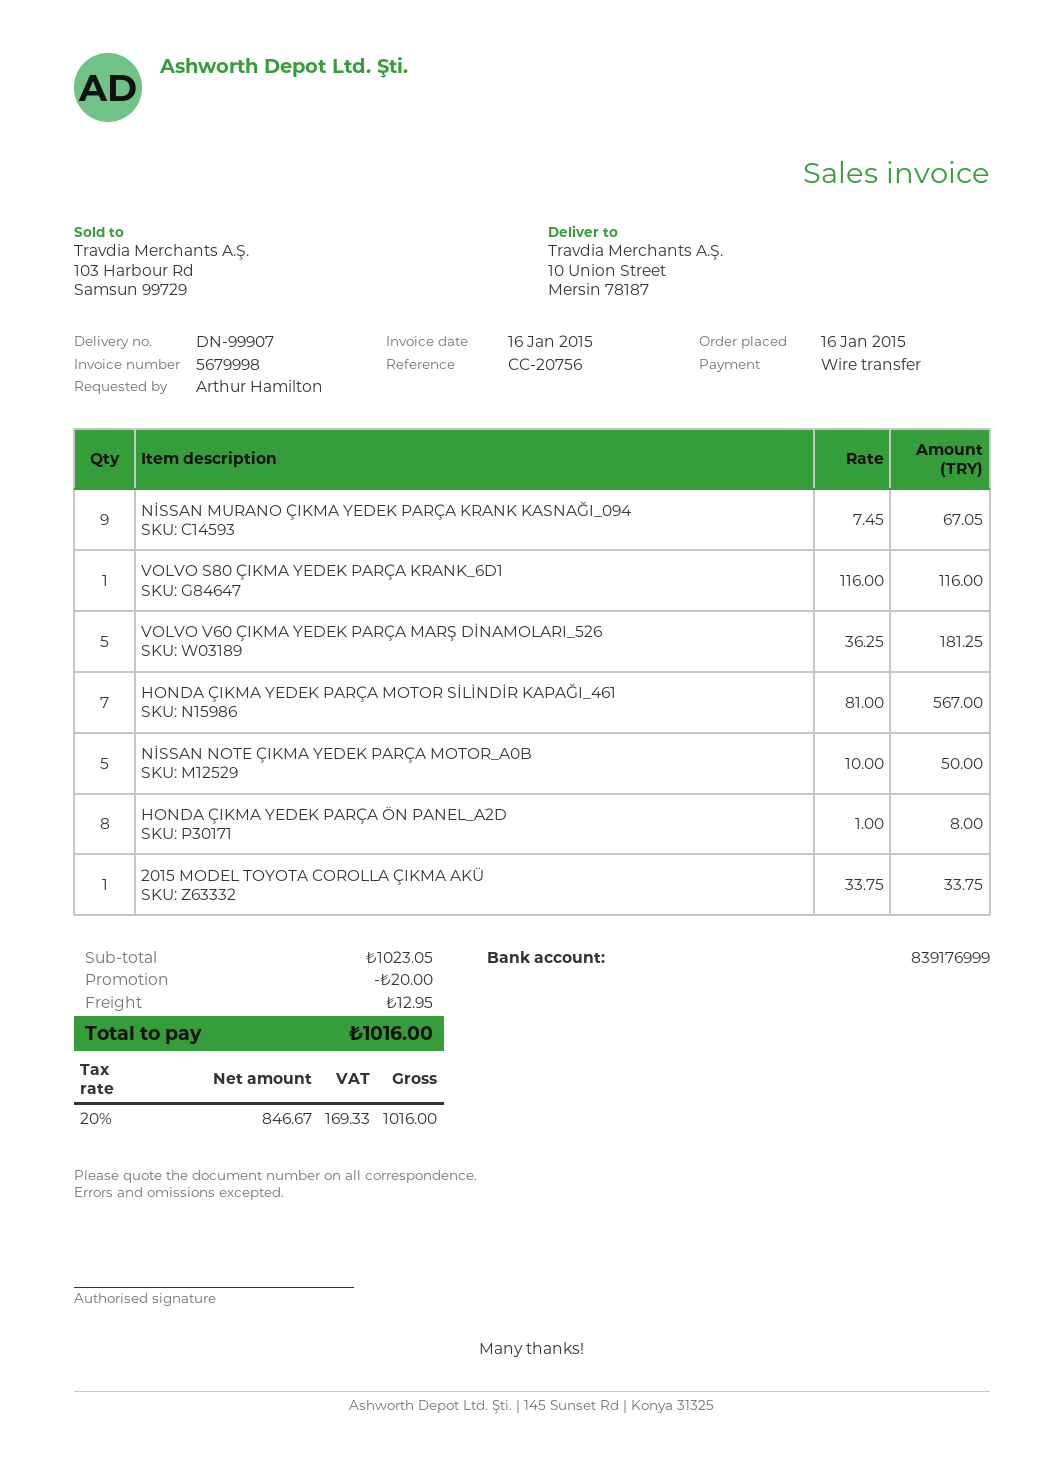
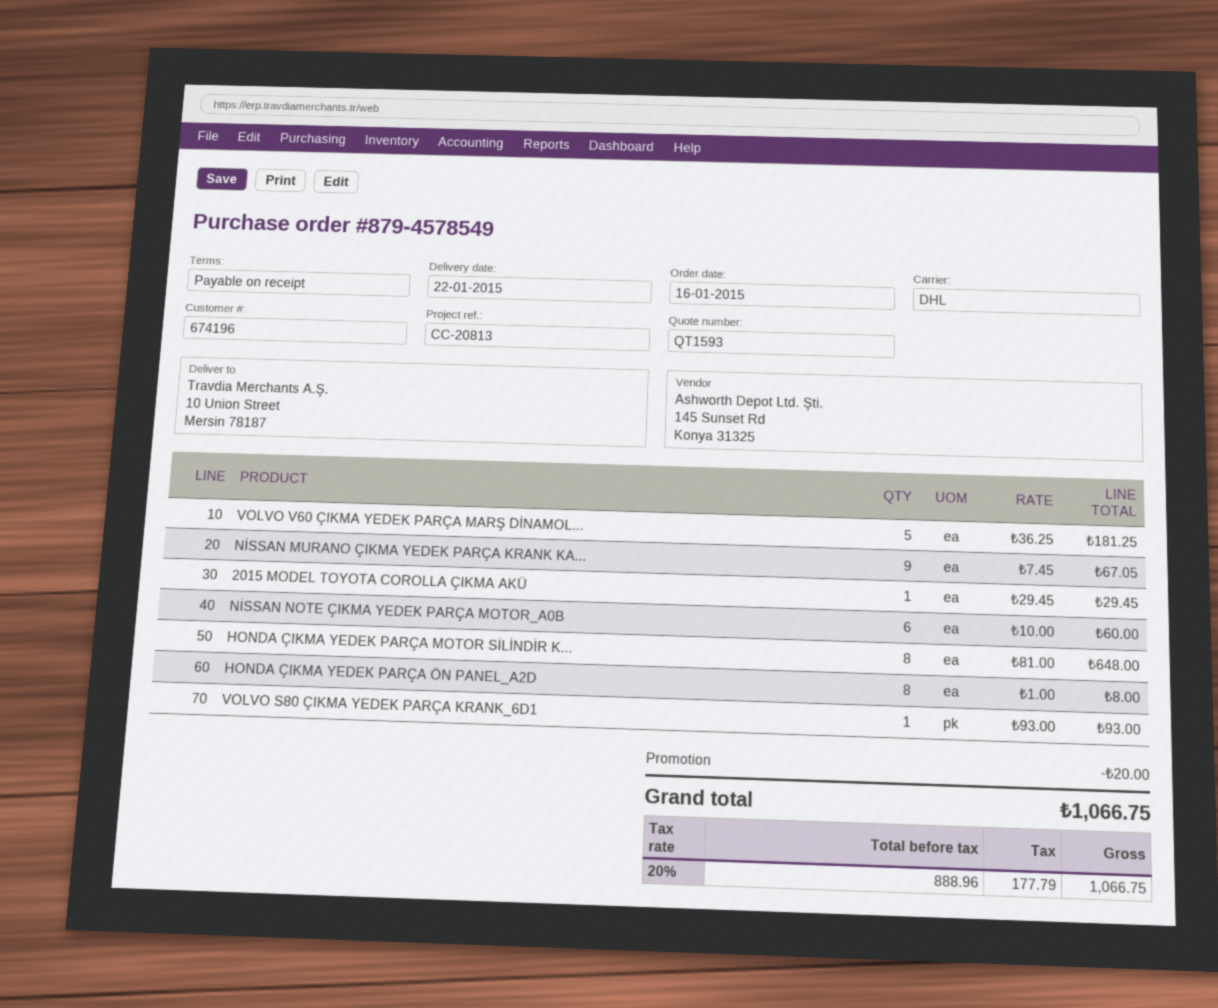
reference: CC-20756 -> CC-20813
VOLVO S80 ÇIKMA YEDEK PARÇA KRANK_6D1: 1 x 116.00 = 116.00 -> 1 x 93.00 = 93.00
HONDA ÇIKMA YEDEK PARÇA MOTOR SİLİNDİR KAPAĞI_461: 7 x 81.00 = 567.00 -> 8 x 81.00 = 648.00
NİSSAN NOTE ÇIKMA YEDEK PARÇA MOTOR_A0B: 5 x 10.00 = 50.00 -> 6 x 10.00 = 60.00
2015 MODEL TOYOTA COROLLA ÇIKMA AKÜ: 1 x 33.75 = 33.75 -> 1 x 29.45 = 29.45
shipping: 12.95 -> none
net: 846.67 -> 888.96
tax: 20% = 169.33 -> 20% = 177.79
total: 1016.00 -> 1066.75

